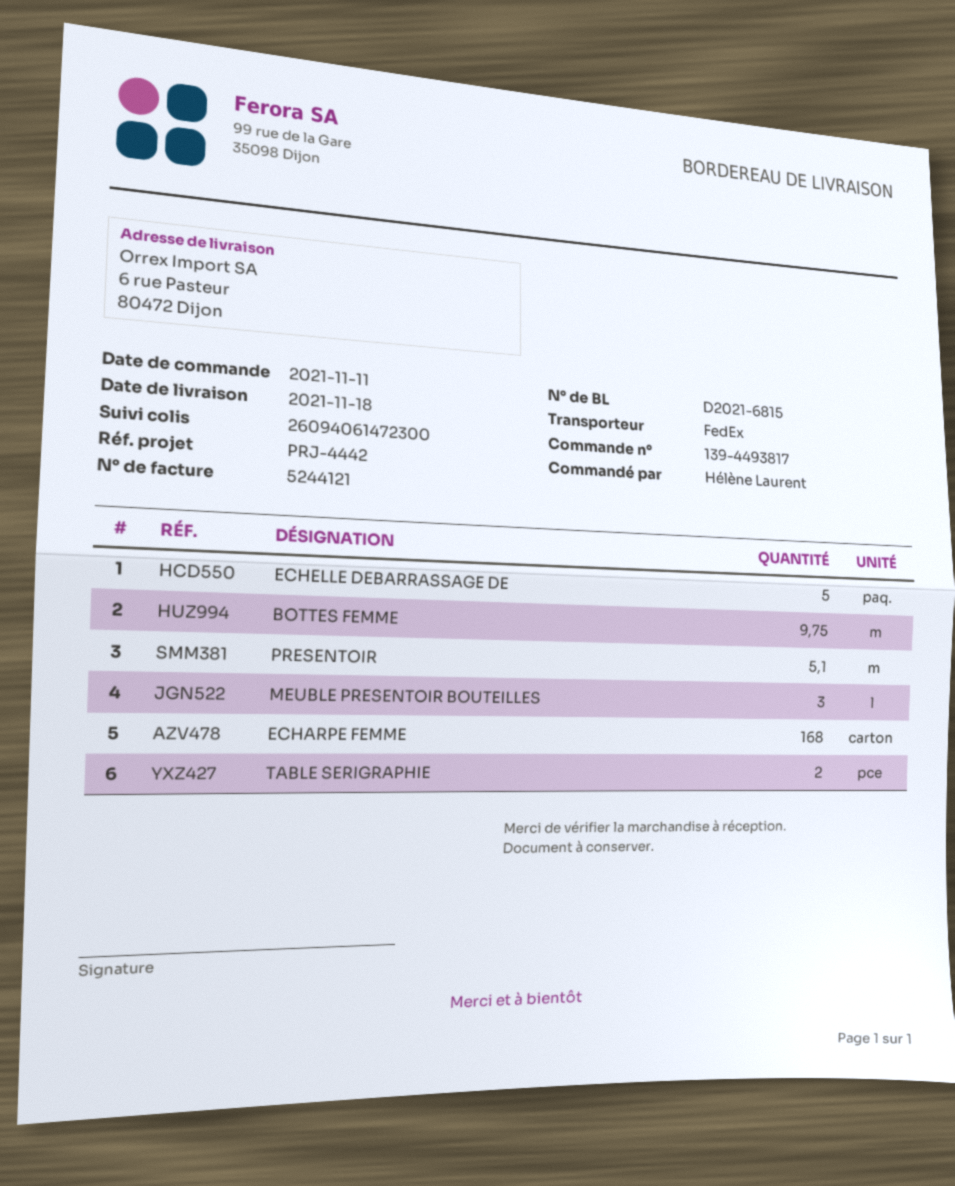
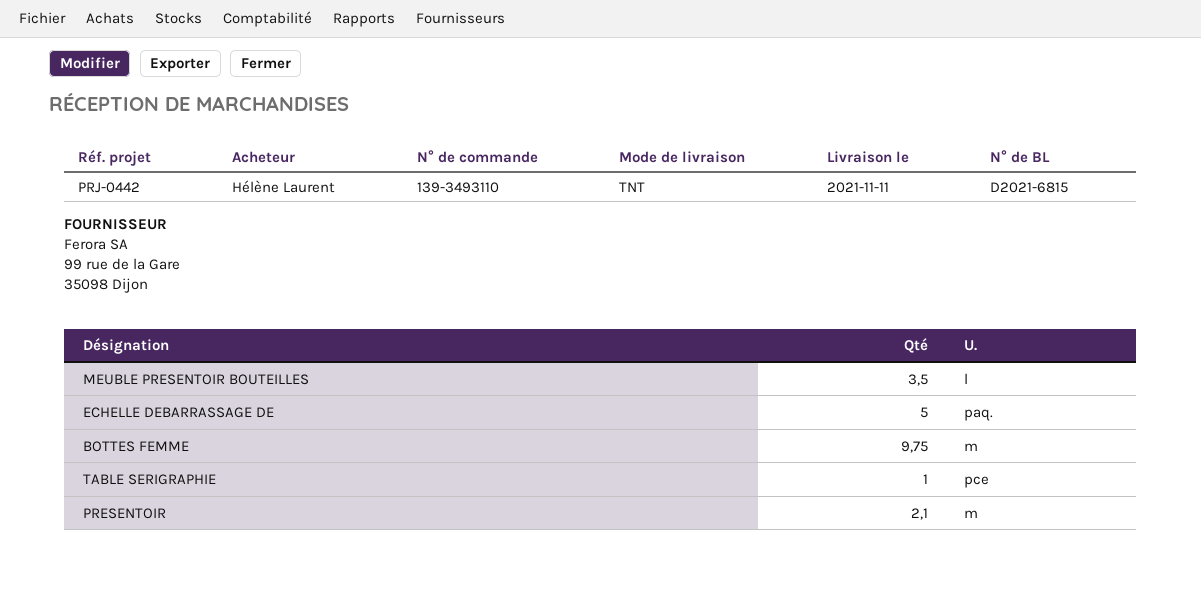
order number: 139-4493817 -> 139-3493110
delivery date: 2021-11-18 -> 2021-11-11
reference: PRJ-4442 -> PRJ-0442
shipping method: FedEx -> TNT
PRESENTOIR: 5.1 -> 2.1
MEUBLE PRESENTOIR BOUTEILLES: 3 -> 3.5
ECHARPE FEMME: 168 -> none
TABLE SERIGRAPHIE: 2 -> 1

